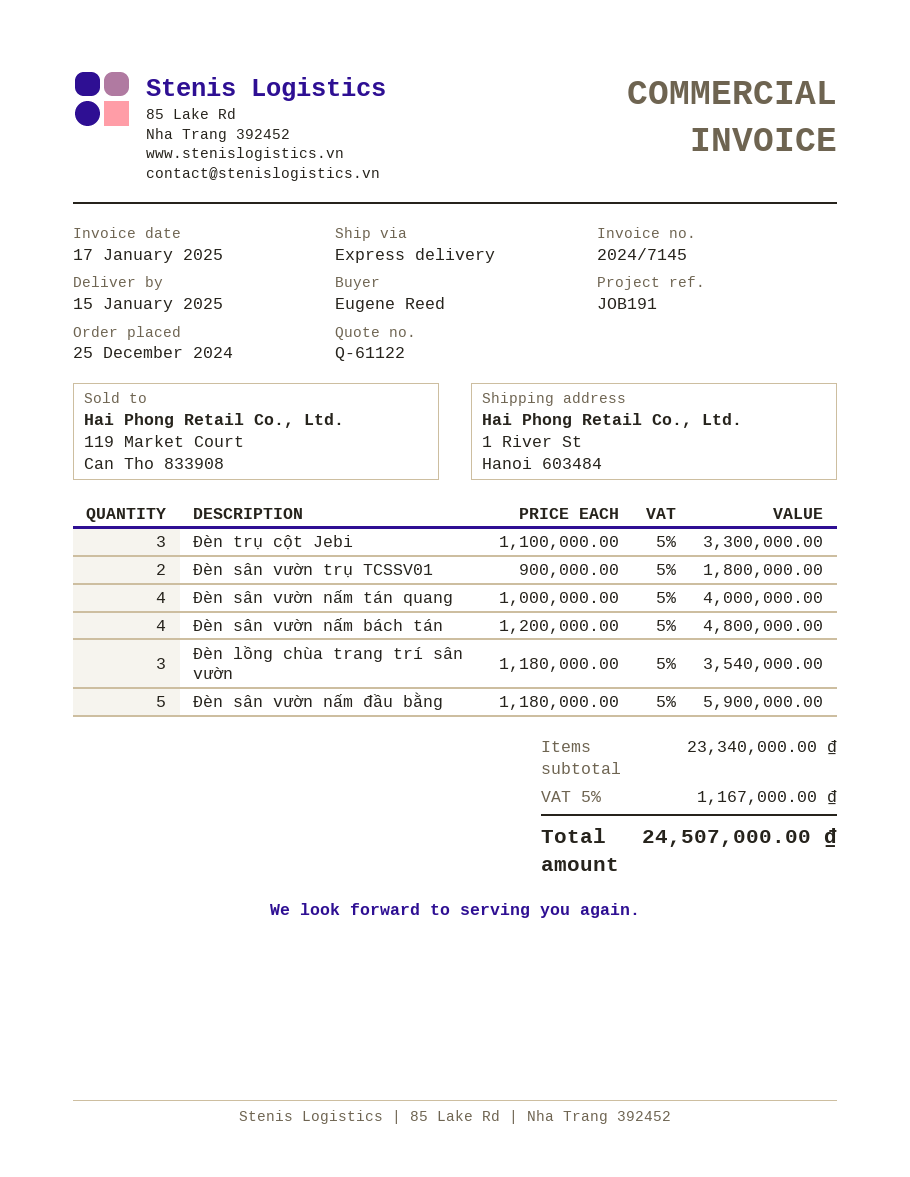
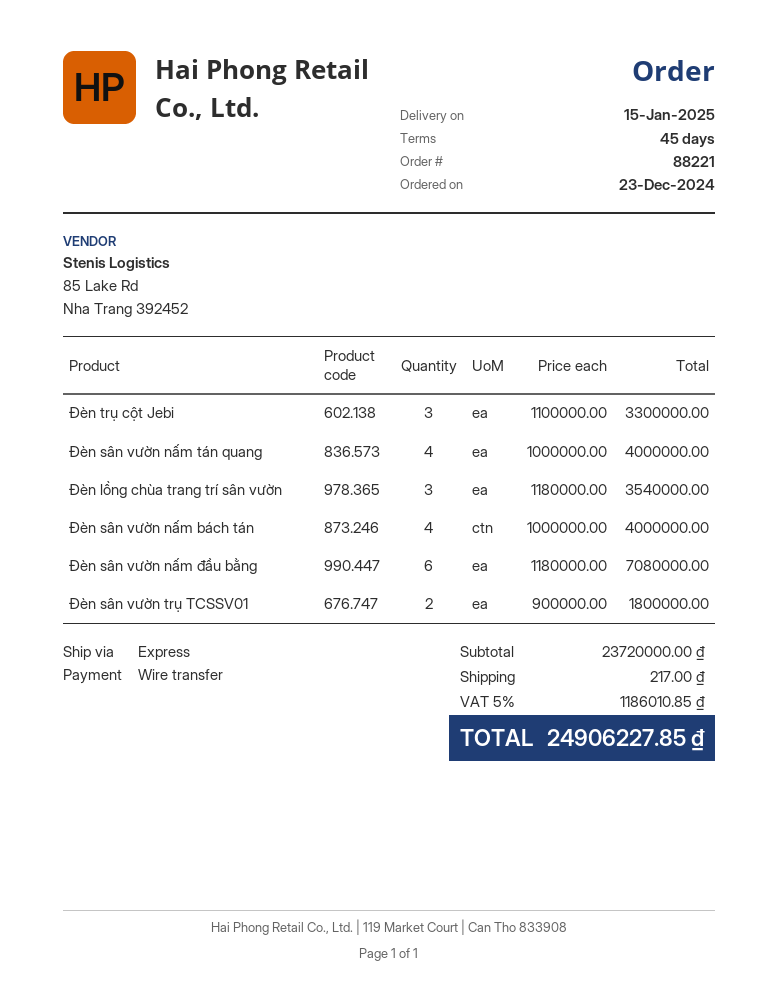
order date: 2024-12-25 -> 2024-12-23
Đèn sân vườn nấm bách tán: 4 x 1200000.00 = 4800000.00 -> 4 x 1000000.00 = 4000000.00
Đèn sân vườn nấm đầu bằng: 5 x 1180000.00 = 5900000.00 -> 6 x 1180000.00 = 7080000.00
subtotal: 23340000.00 -> 23720000.00
shipping: none -> 217.00
tax: 5% = 1167000.00 -> 5% = 1186010.85
total: 24507000.00 -> 24906227.85

